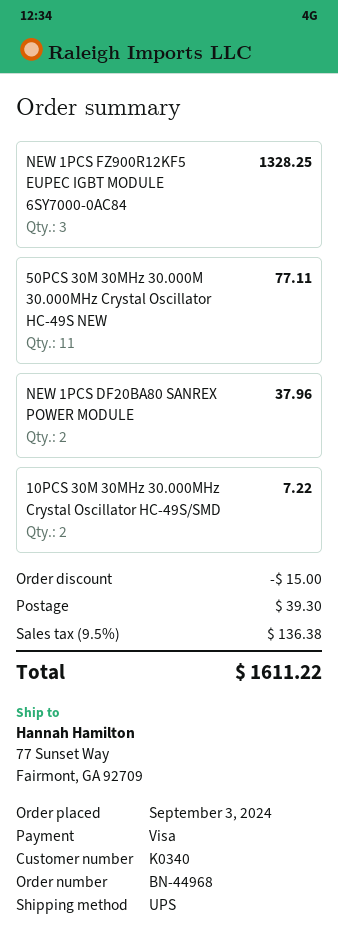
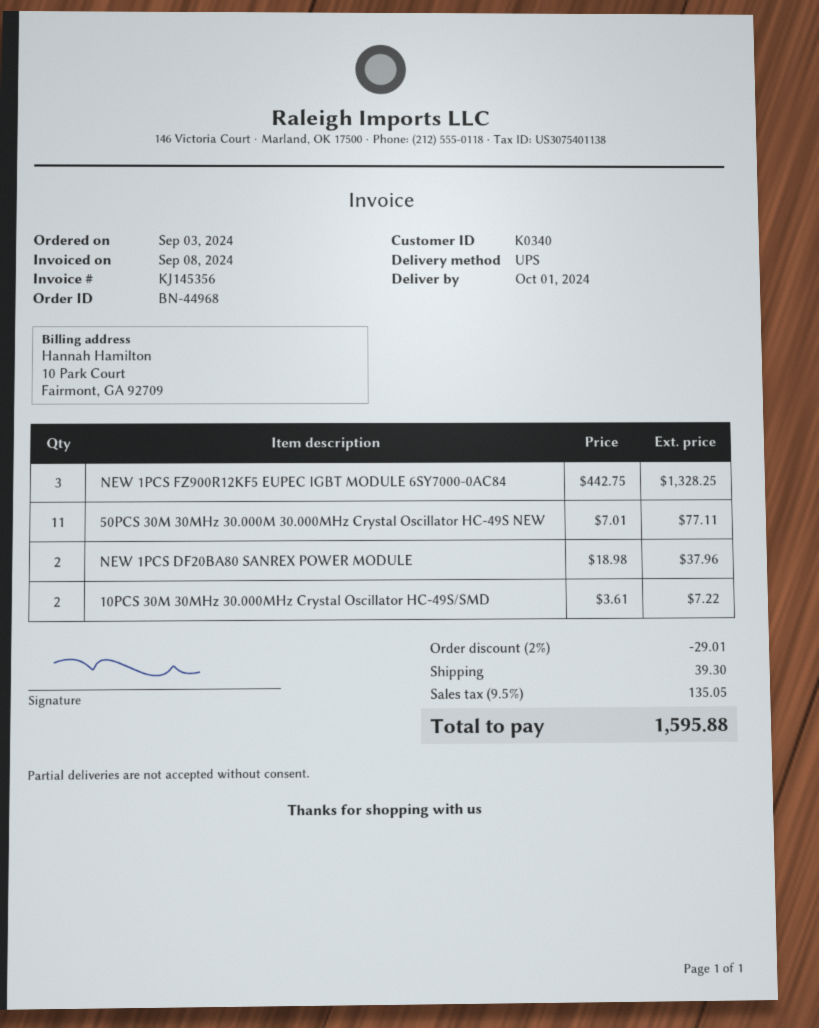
discount: 15.00 -> 29.01
tax: 9.5% = 136.38 -> 9.5% = 135.05
total: 1611.22 -> 1595.88

